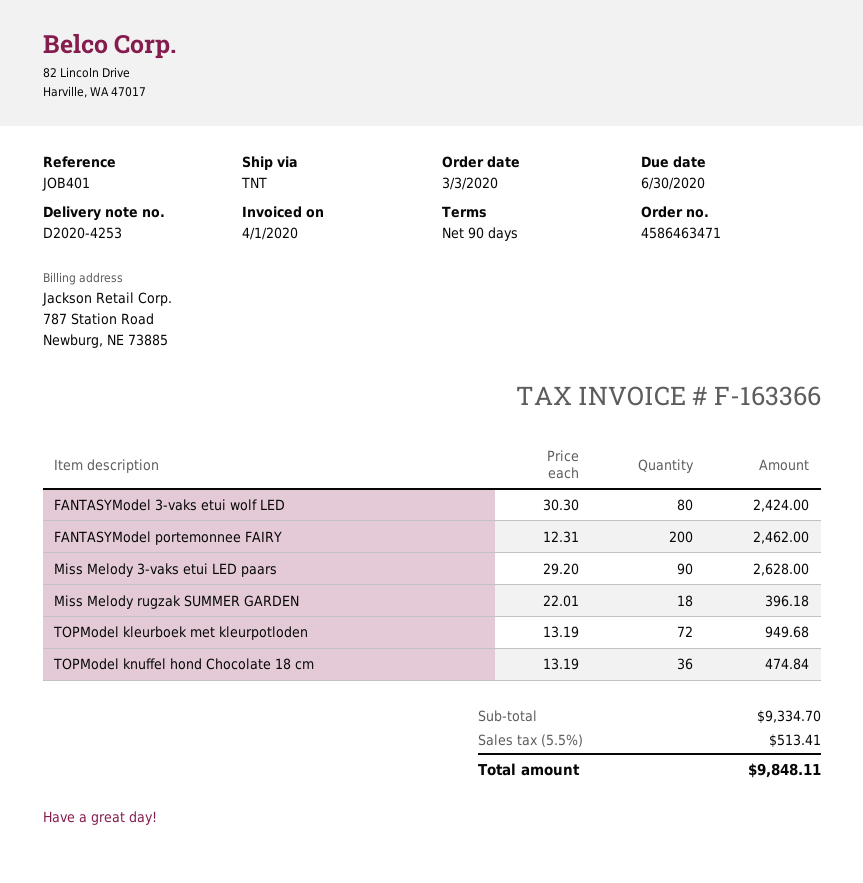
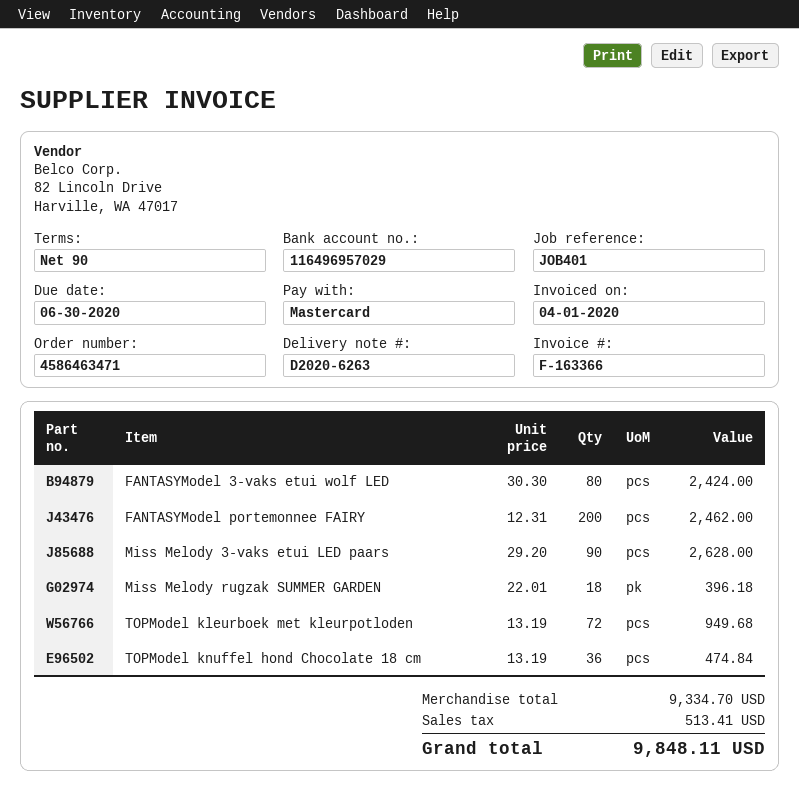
delivery note number: D2020-4253 -> D2020-6263

